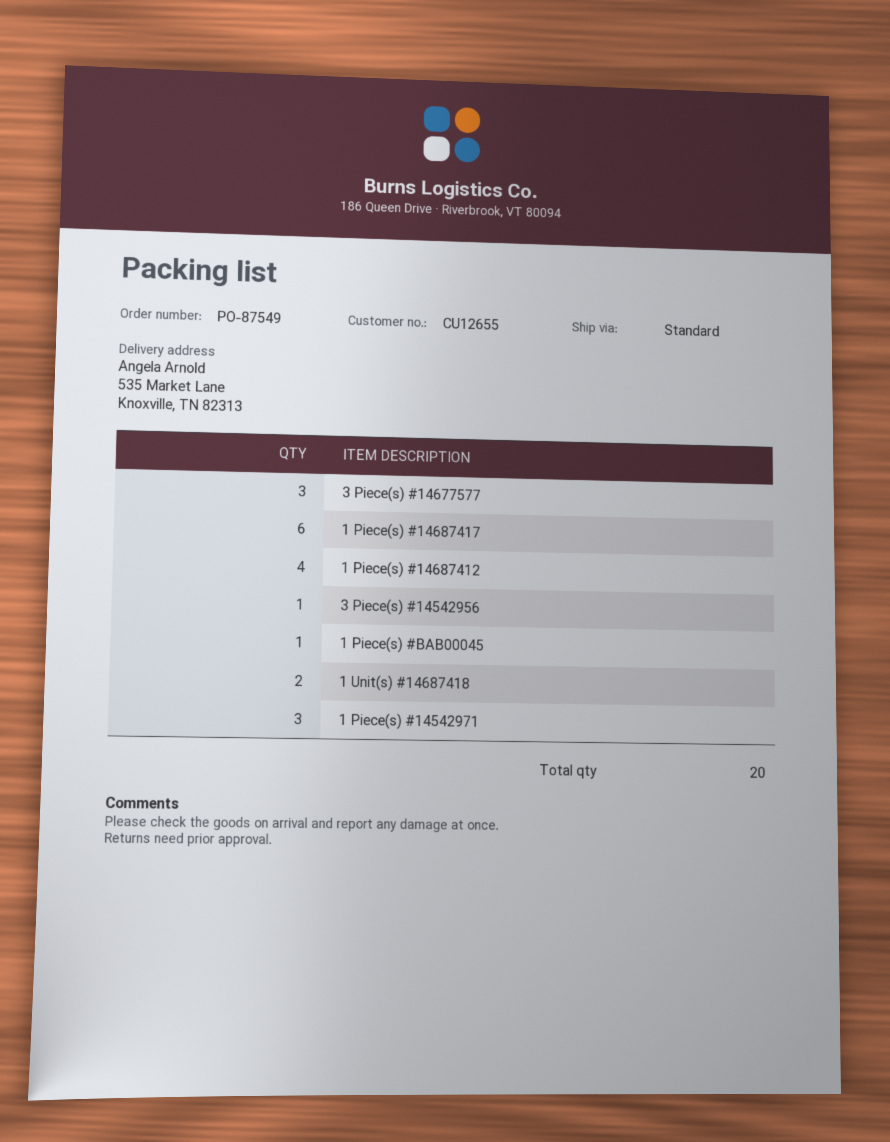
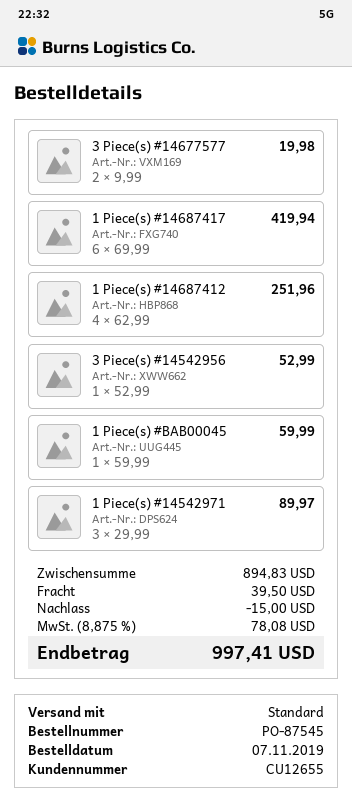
order number: PO-87549 -> PO-87545
3 Piece(s) #14677577: 3 -> 2
1 Unit(s) #14687418: 2 -> none

